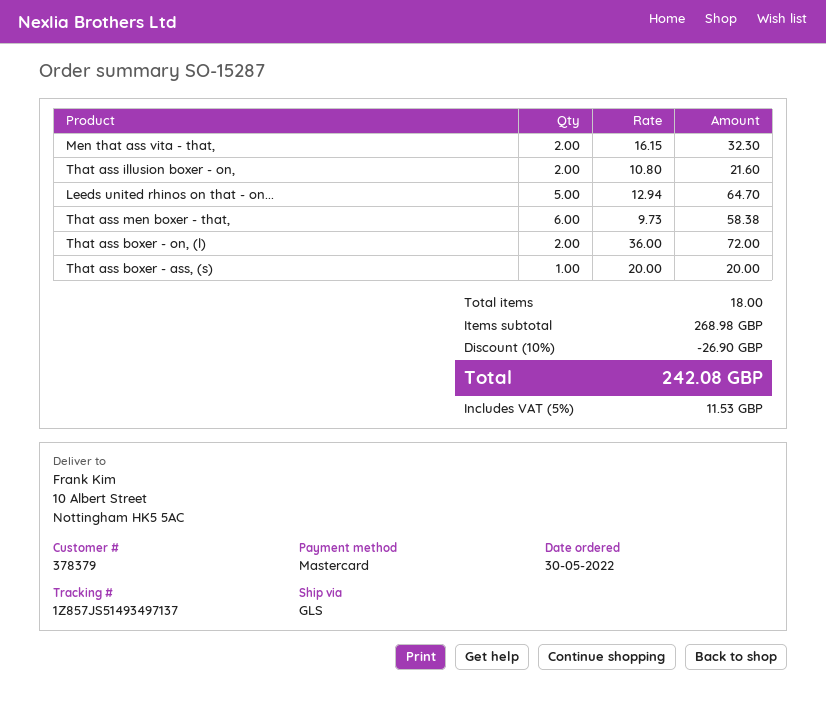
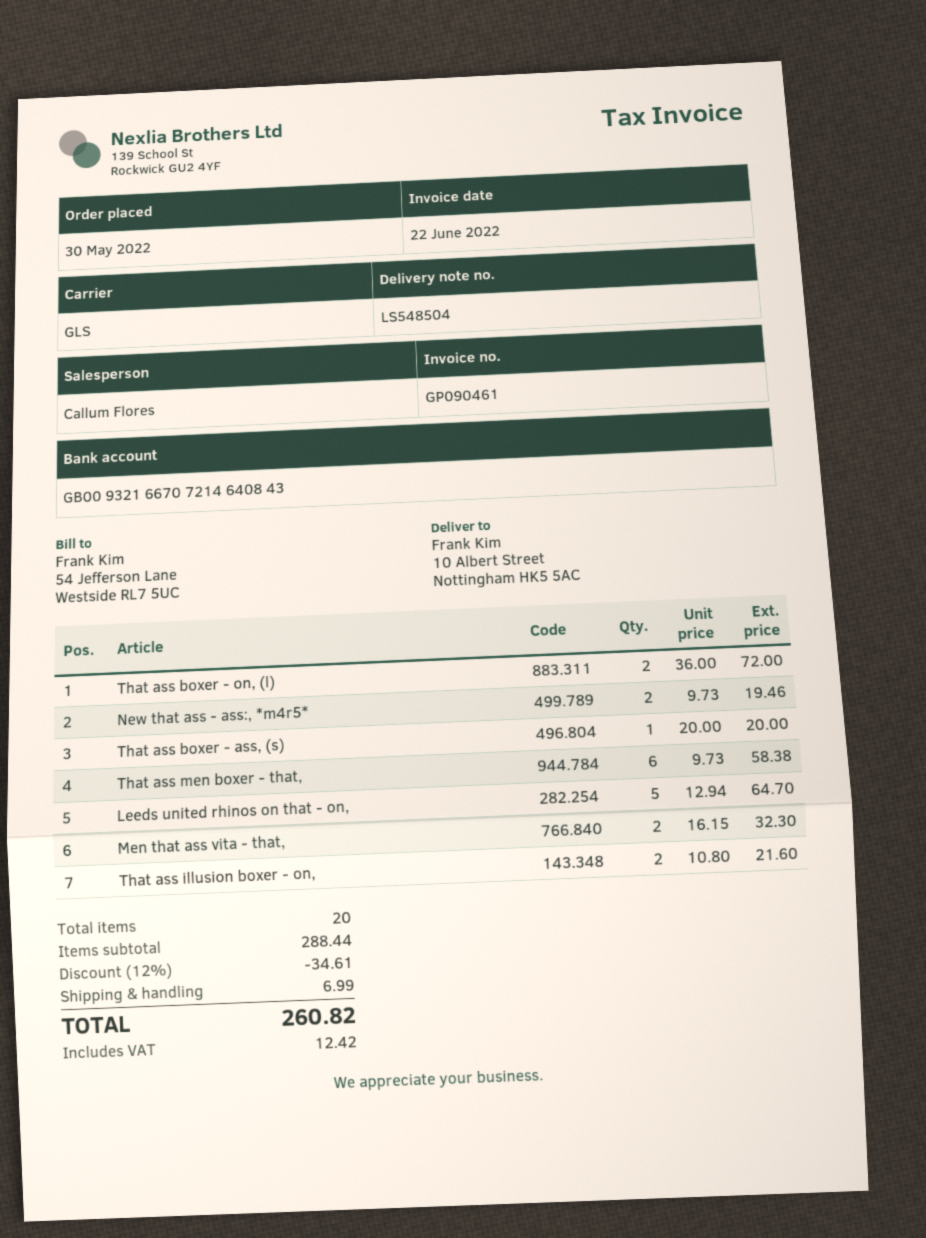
New that ass - ass:, *m4r5*: none -> 2 x 9.73 = 19.46
total quantity: 18 -> 20
subtotal: 268.98 -> 288.44
discount: 10% = 26.90 -> 12% = 34.61
shipping: none -> 6.99
tax: 11.53 -> 12.42
total: 242.08 -> 260.82

